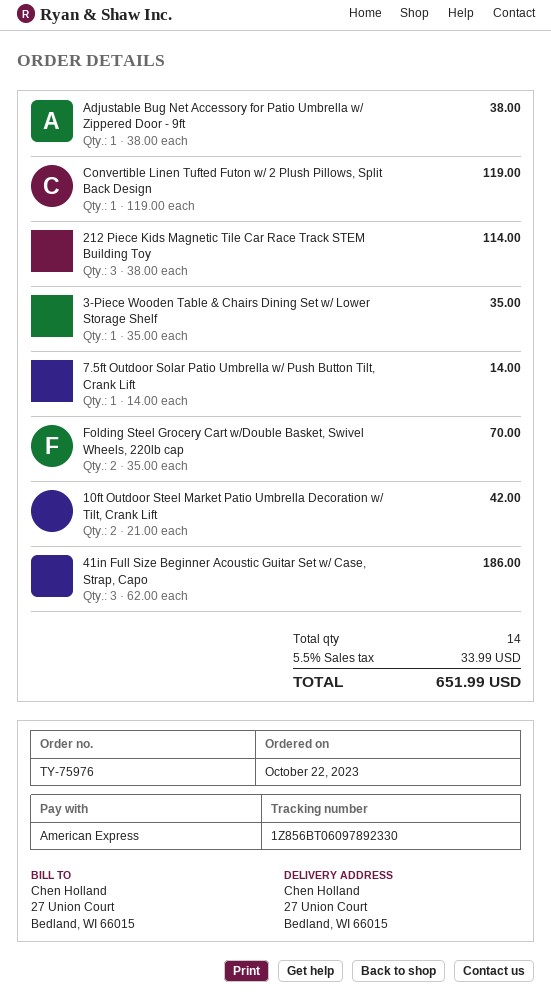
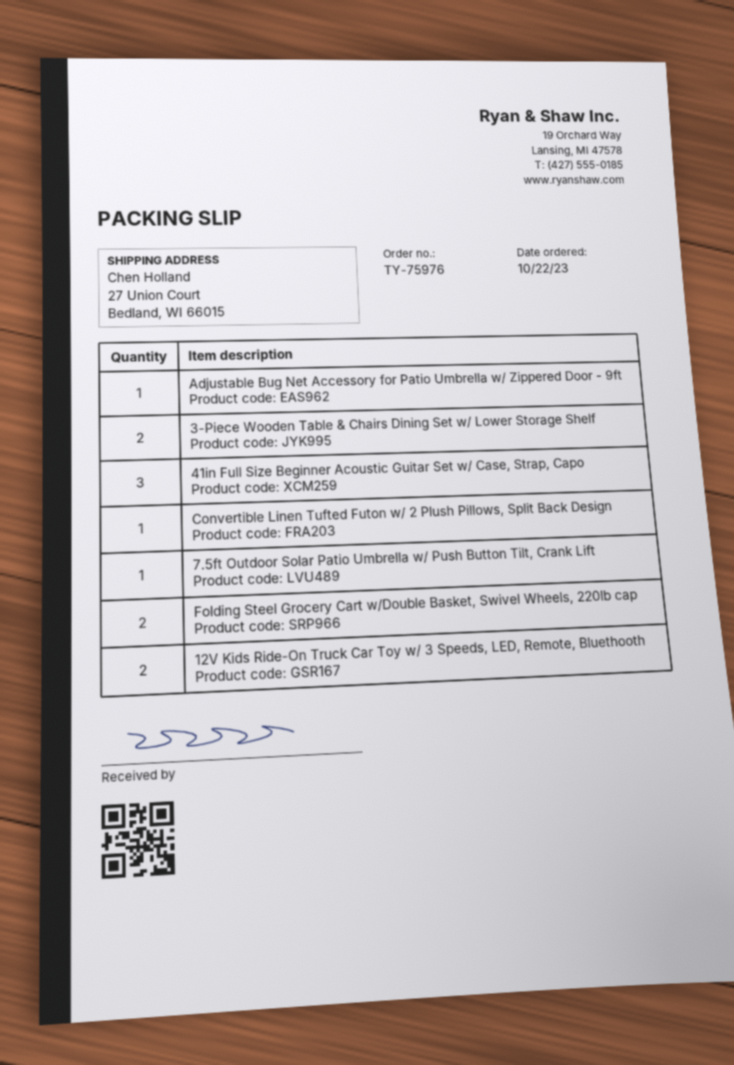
212 Piece Kids Magnetic Tile Car Race Track STEM Building Toy: 3 -> none
3-Piece Wooden Table & Chairs Dining Set w/ Lower Storage Shelf: 1 -> 2
10ft Outdoor Steel Market Patio Umbrella Decoration w/ Tilt, Crank Lift: 2 -> none
12V Kids Ride-On Truck Car Toy w/ 3 Speeds, LED, Remote, Bluethooth: none -> 2

